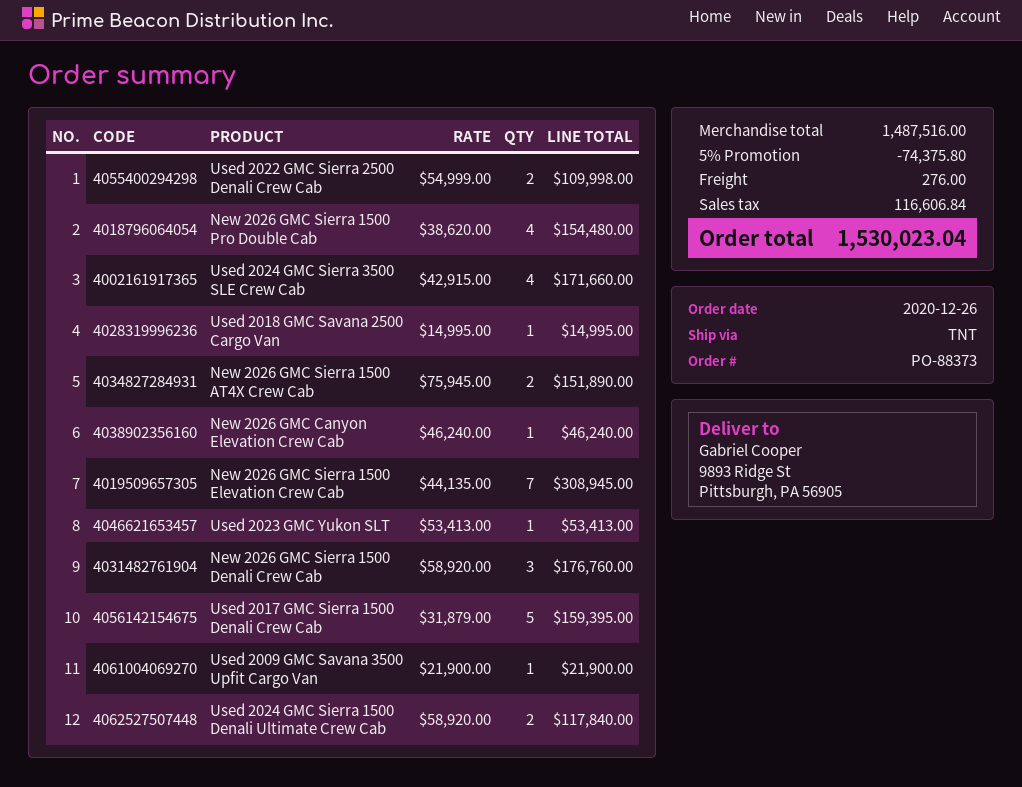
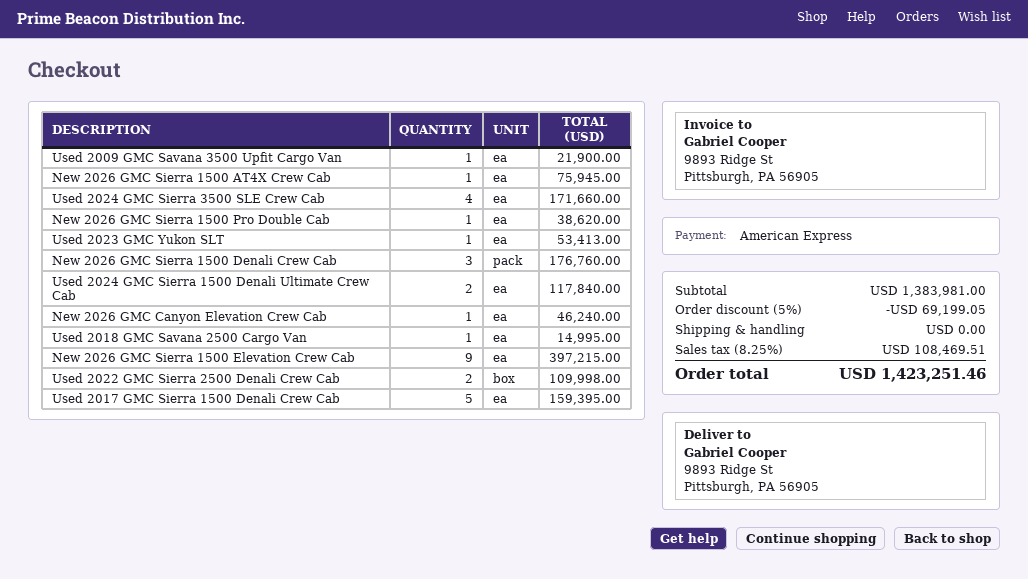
New 2026 GMC Sierra 1500 Pro Double Cab: 4 for 154480.00 -> 1 for 38620.00
New 2026 GMC Sierra 1500 AT4X Crew Cab: 2 for 151890.00 -> 1 for 75945.00
New 2026 GMC Sierra 1500 Elevation Crew Cab: 7 for 308945.00 -> 9 for 397215.00
subtotal: 1487516.00 -> 1383981.00
discount: 5% = 74375.80 -> 5% = 69199.05
shipping: 276.00 -> 0.00
tax: 116606.84 -> 108469.51
total: 1530023.04 -> 1423251.46

